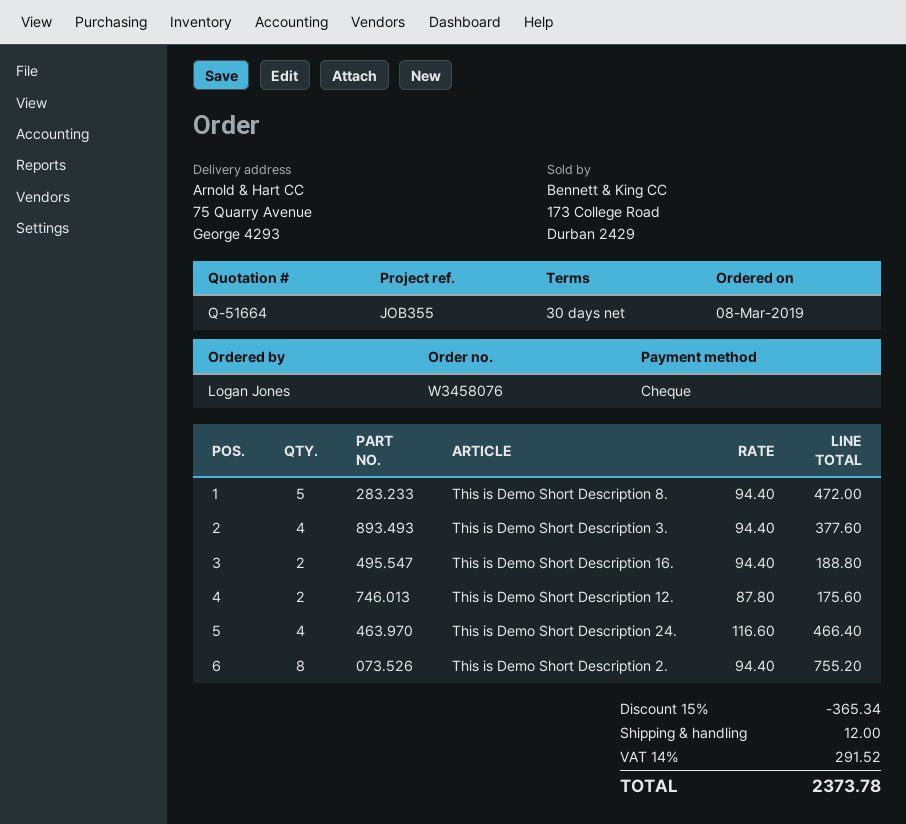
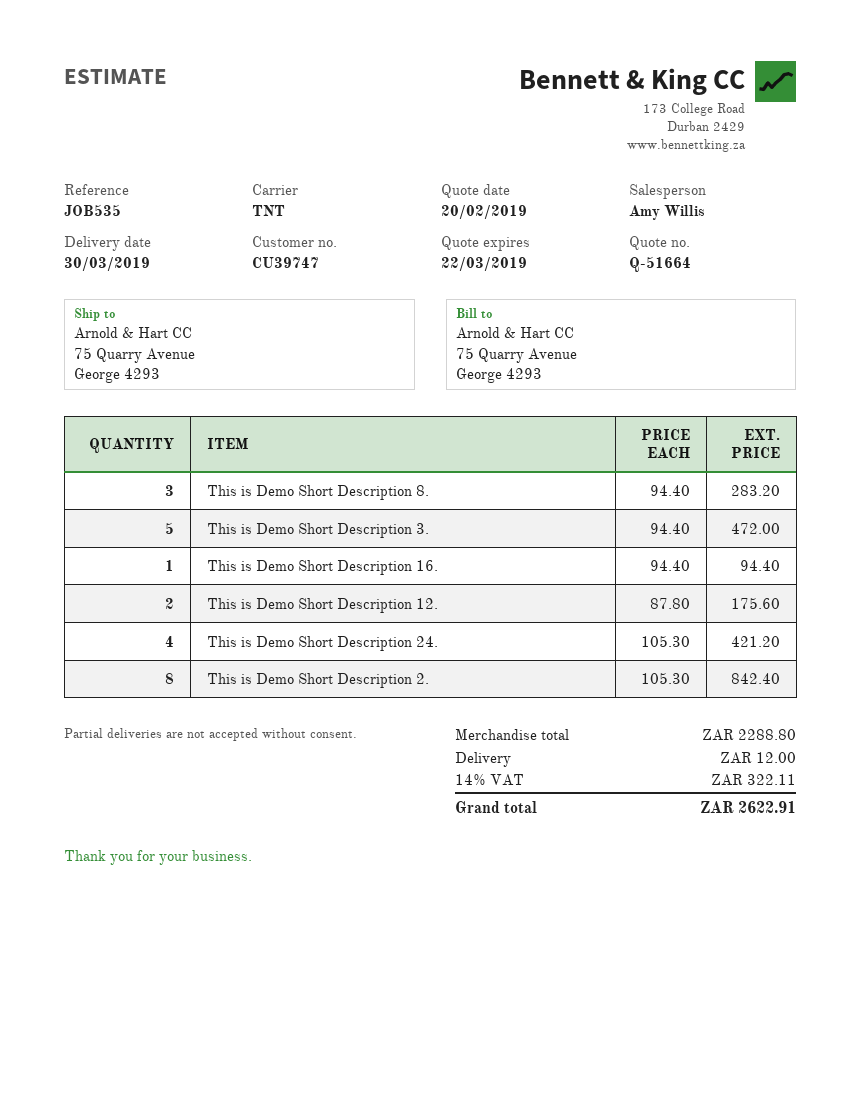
reference: JOB355 -> JOB535
This is Demo Short Description 8.: 5 x 94.40 = 472.00 -> 3 x 94.40 = 283.20
This is Demo Short Description 3.: 4 x 94.40 = 377.60 -> 5 x 94.40 = 472.00
This is Demo Short Description 16.: 2 x 94.40 = 188.80 -> 1 x 94.40 = 94.40
This is Demo Short Description 24.: 4 x 116.60 = 466.40 -> 4 x 105.30 = 421.20
This is Demo Short Description 2.: 8 x 94.40 = 755.20 -> 8 x 105.30 = 842.40
discount: 15% = 365.34 -> none
tax: 14% = 291.52 -> 14% = 322.11
total: 2373.78 -> 2622.91

